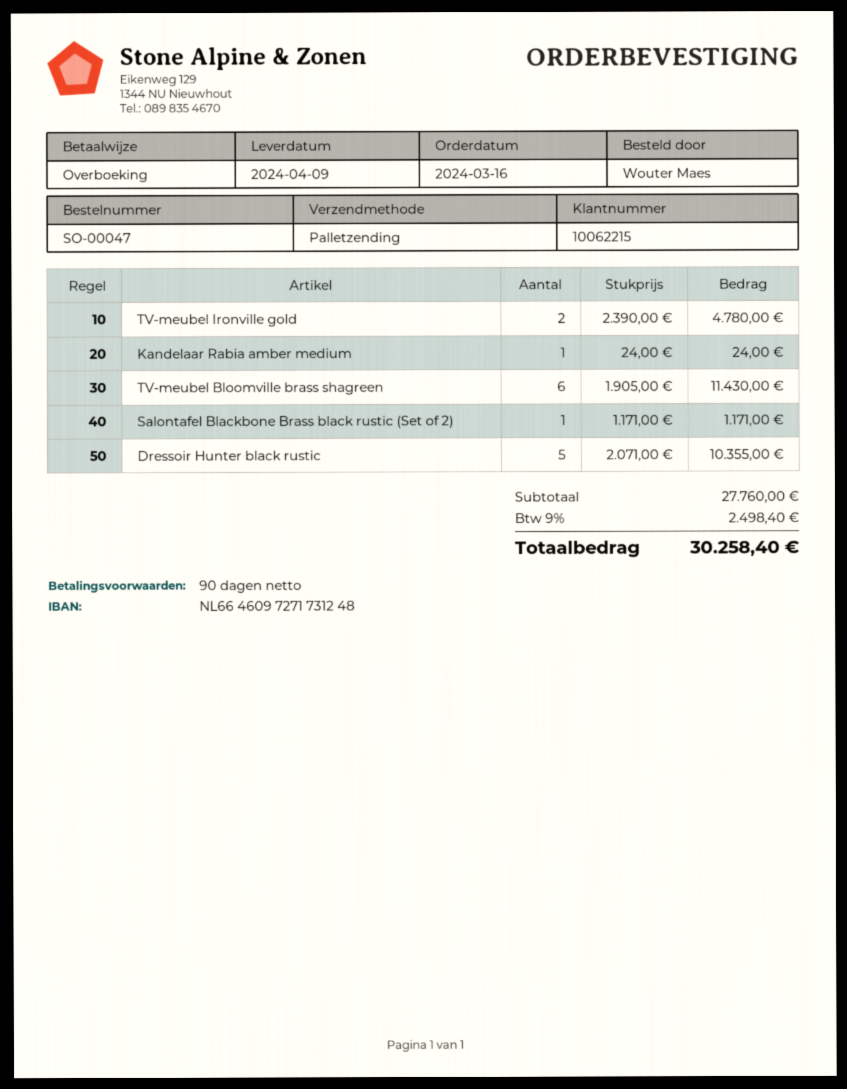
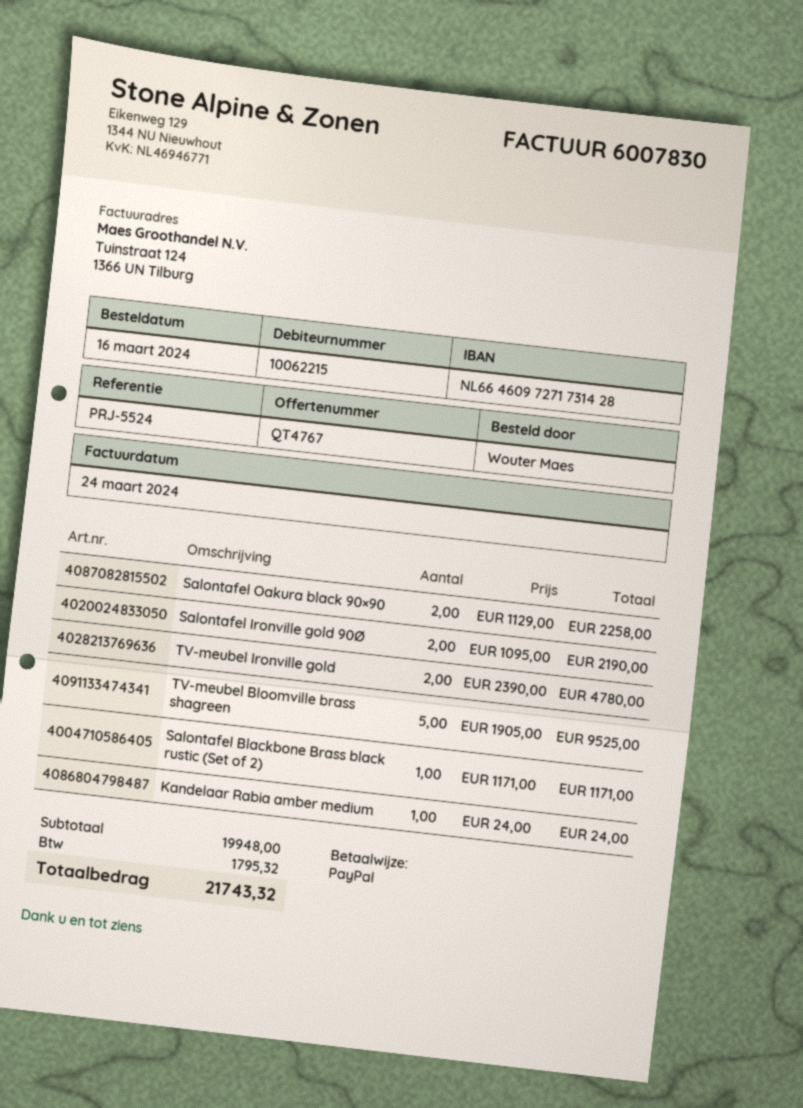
payment method: bank transfer -> PayPal
bank account: NL6646097271731248 -> NL6646097271731428
TV-meubel Bloomville brass shagreen: 6 x 1905.00 = 11430.00 -> 5 x 1905.00 = 9525.00
Dressoir Hunter black rustic: 5 x 2071.00 = 10355.00 -> none
Salontafel Oakura black 90×90: none -> 2 x 1129.00 = 2258.00
Salontafel Ironville gold 90Ø: none -> 2 x 1095.00 = 2190.00
subtotal: 27760.00 -> 19948.00
tax: 2498.40 -> 1795.32
total: 30258.40 -> 21743.32

